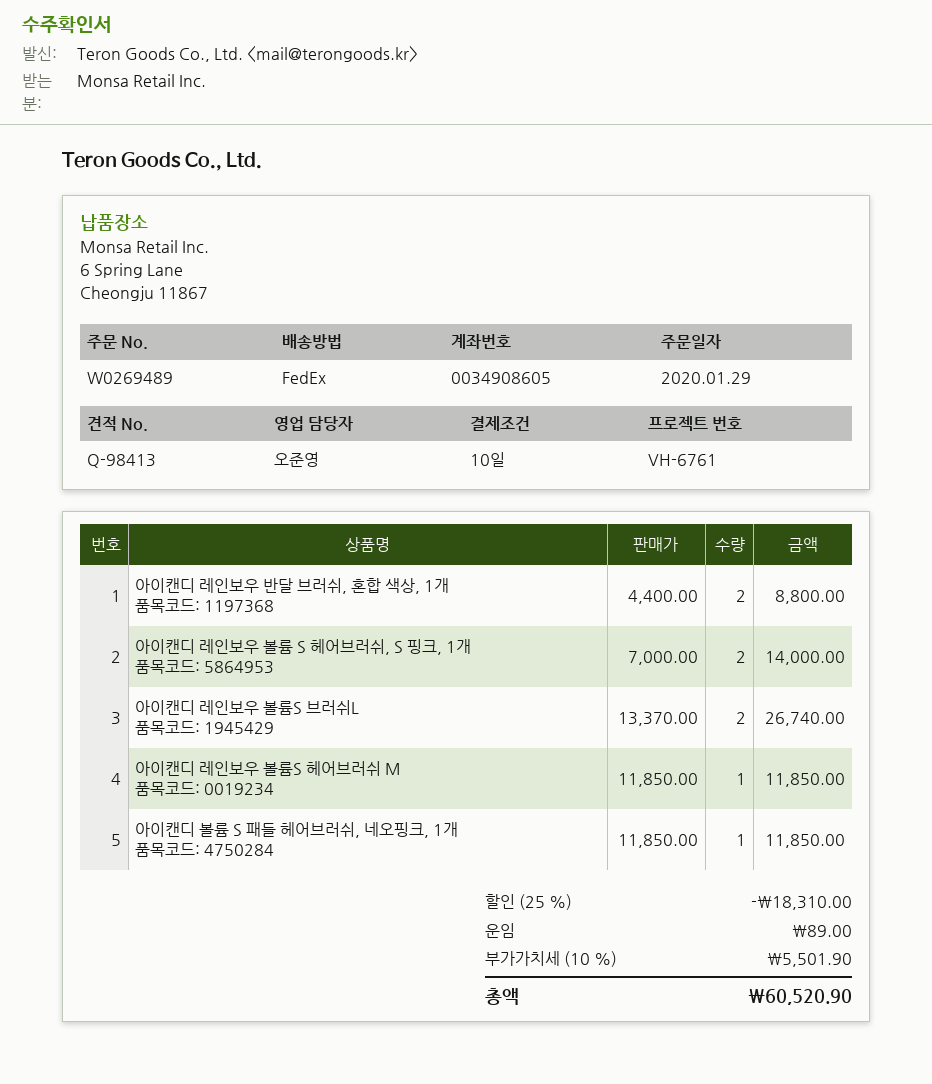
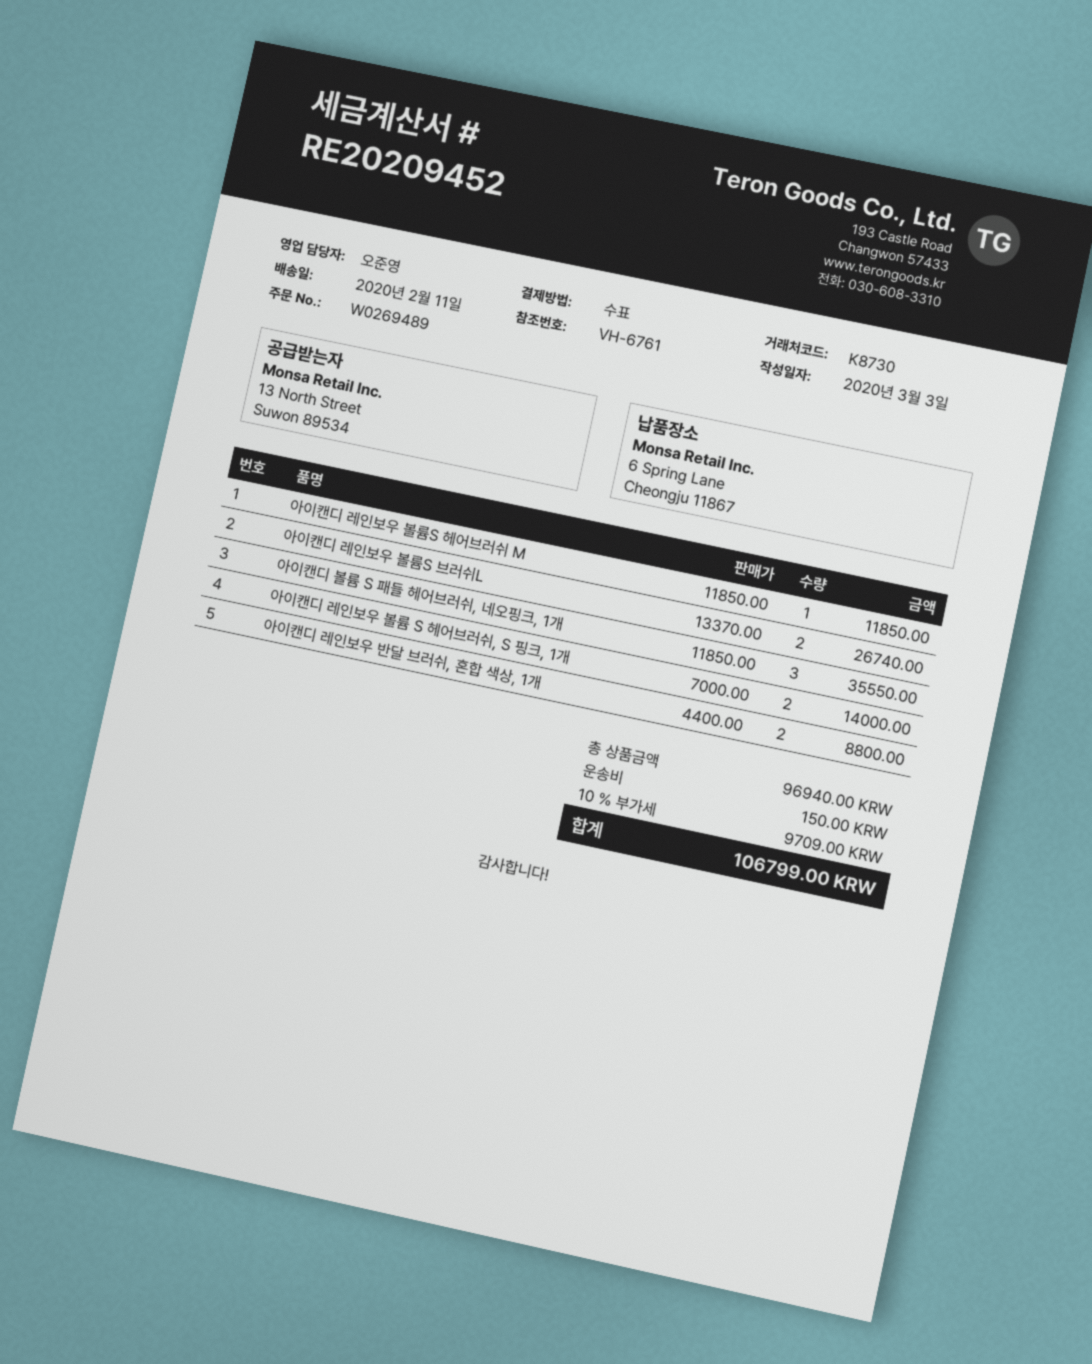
아이캔디 볼륨 S 패들 헤어브러쉬, 네오핑크, 1개: 1 x 11850.00 = 11850.00 -> 3 x 11850.00 = 35550.00
discount: 25% = 18310.00 -> none
shipping: 89.00 -> 150.00
tax: 10% = 5501.90 -> 10% = 9709.00
total: 60520.90 -> 106799.00

